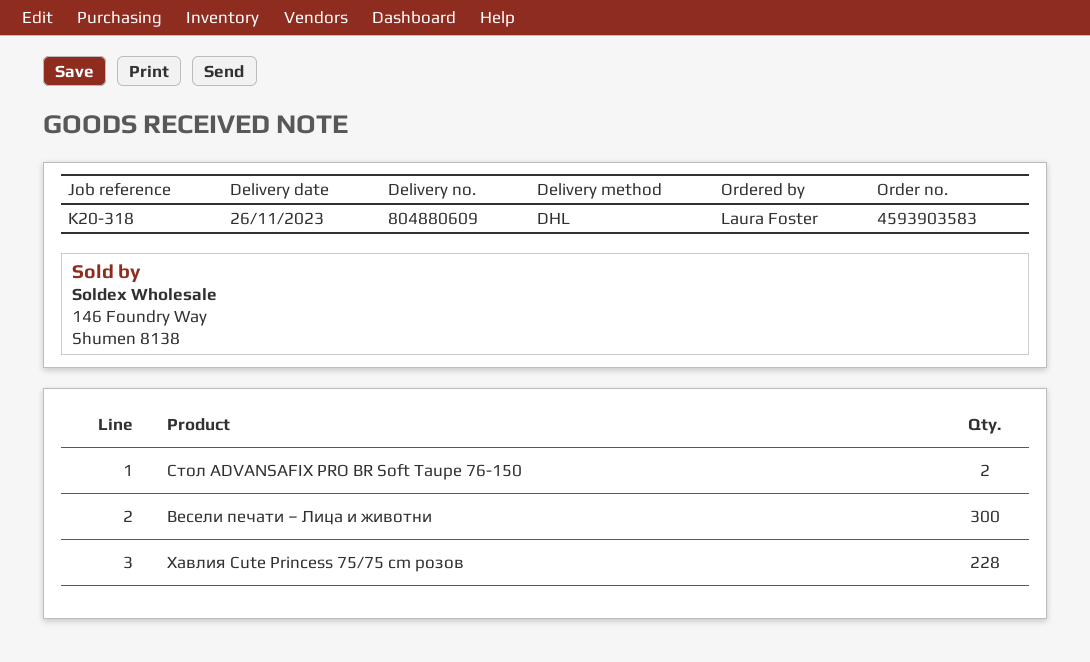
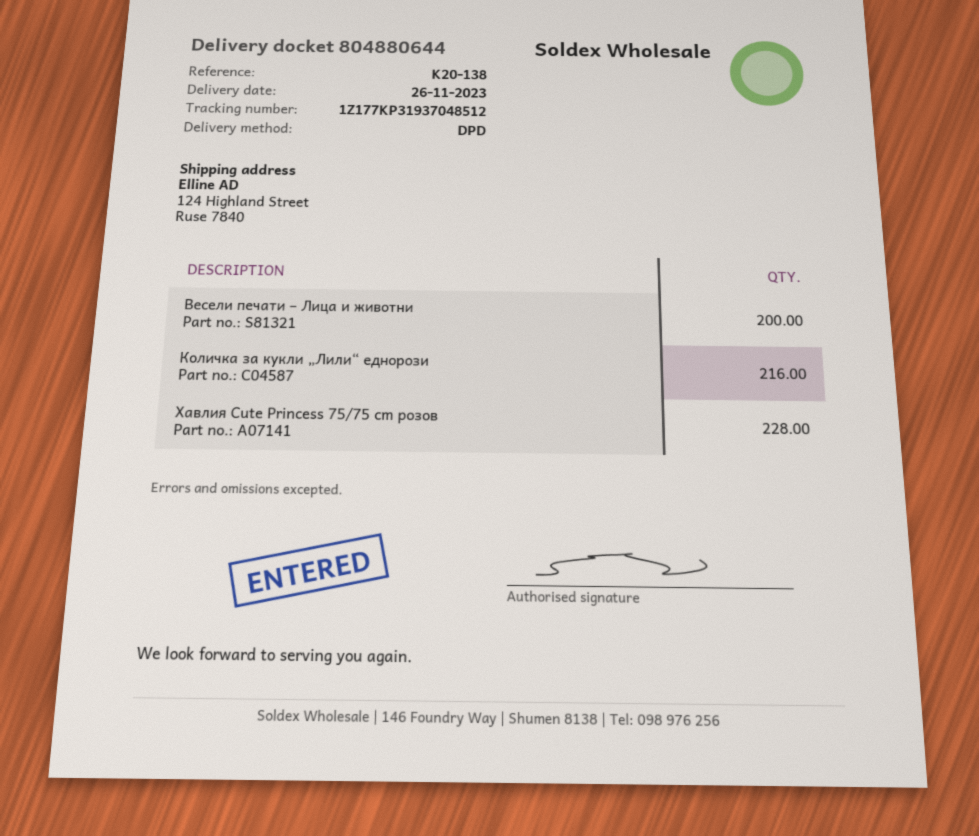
delivery note number: 804880609 -> 804880644
reference: K20-318 -> K20-138
shipping method: DHL -> DPD
Стол ADVANSAFIX PRO BR Soft Taupe 76-150: 2 -> none
Весели печати – Лица и животни: 300 -> 200
Количка за кукли „Лили“ еднорози: none -> 216

